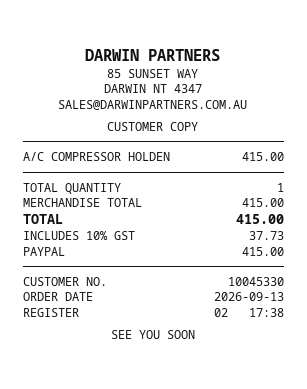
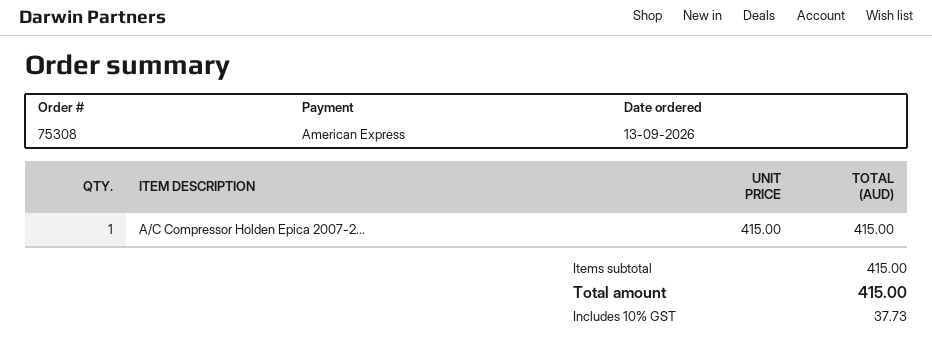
payment method: PayPal -> American Express

